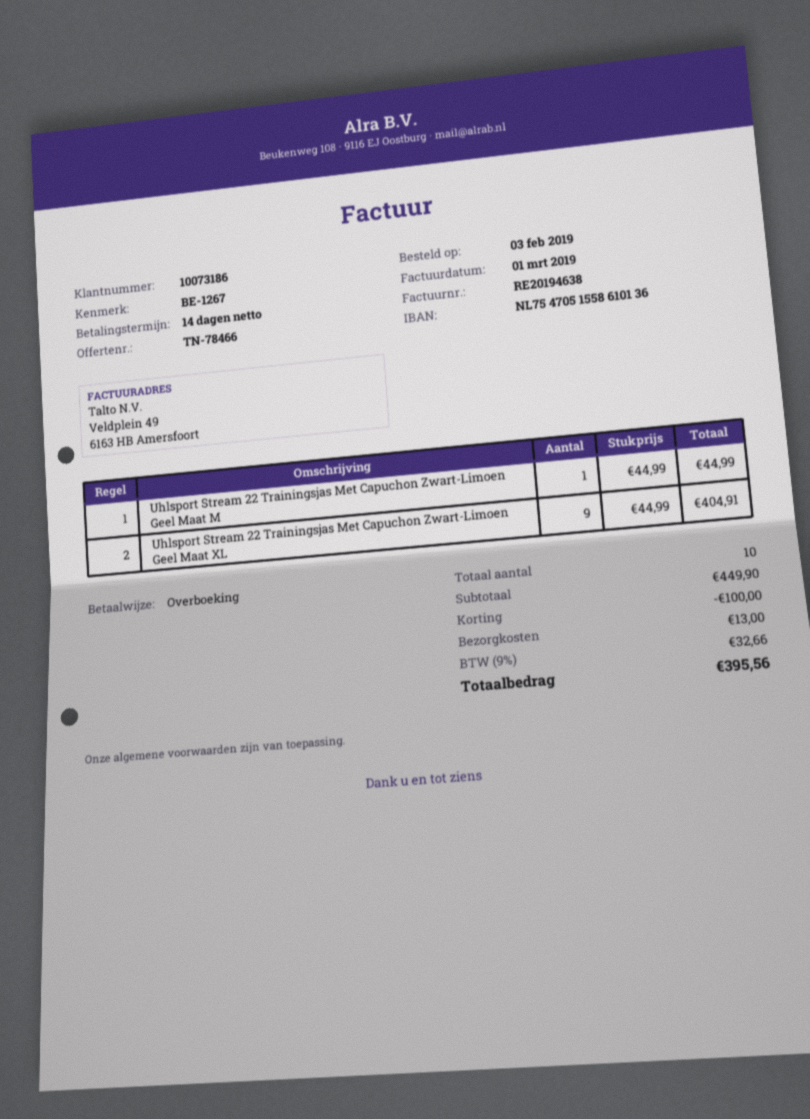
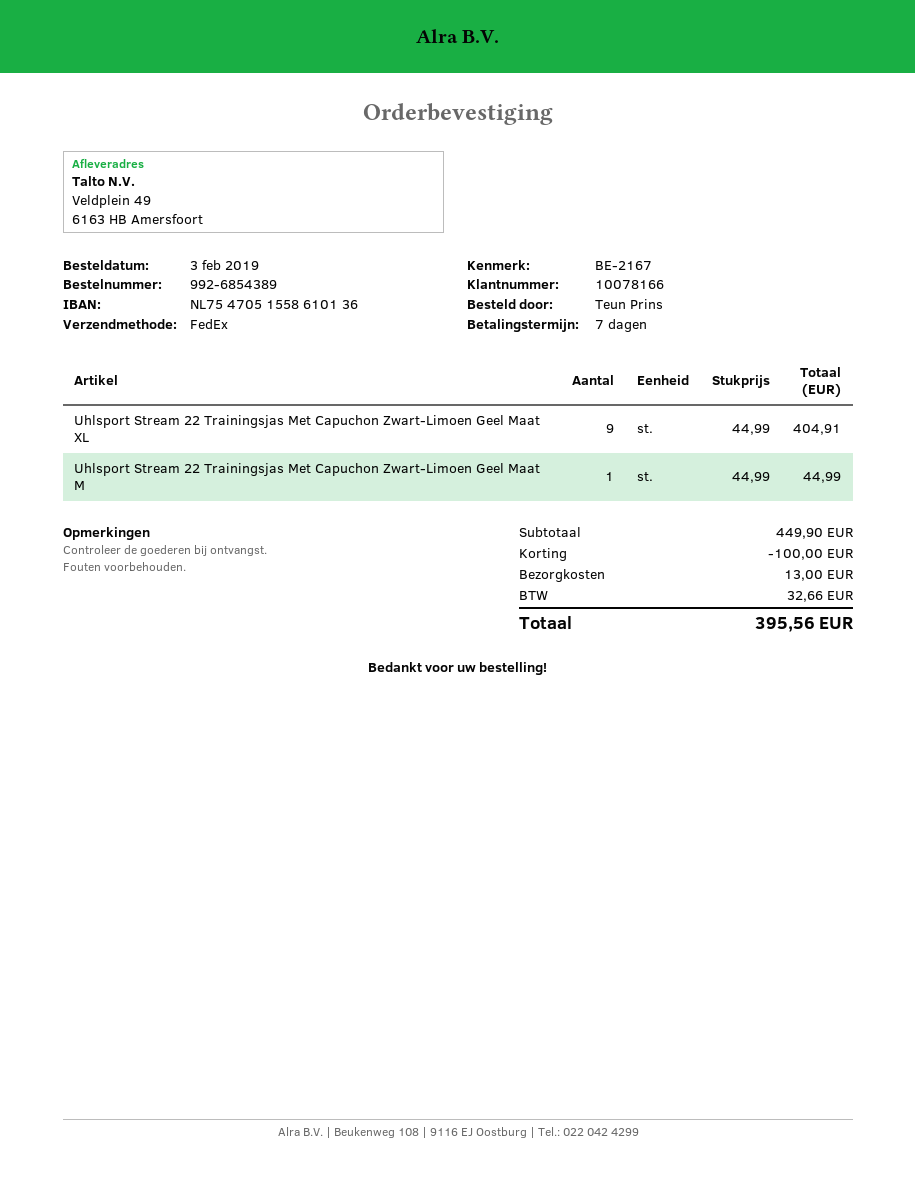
payment terms: 14 days -> 7 days
customer number: 10073186 -> 10078166
reference: BE-1267 -> BE-2167

